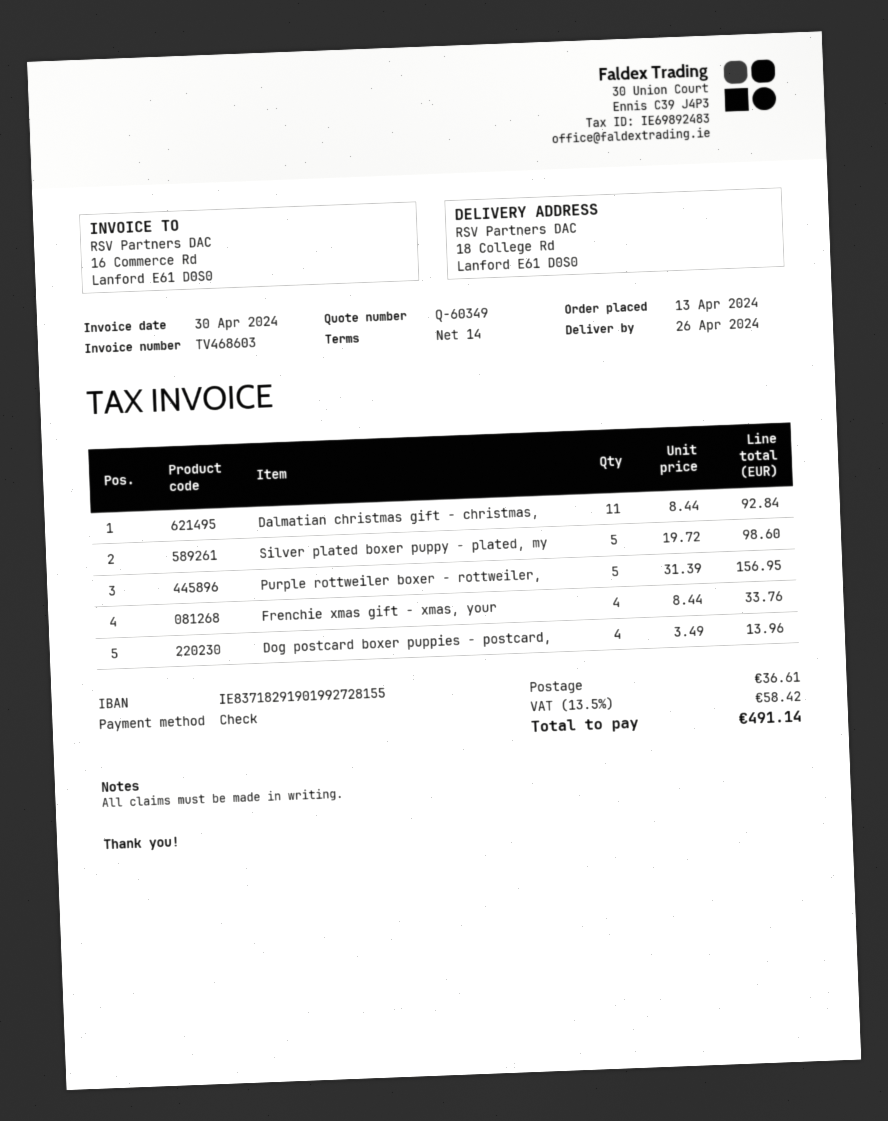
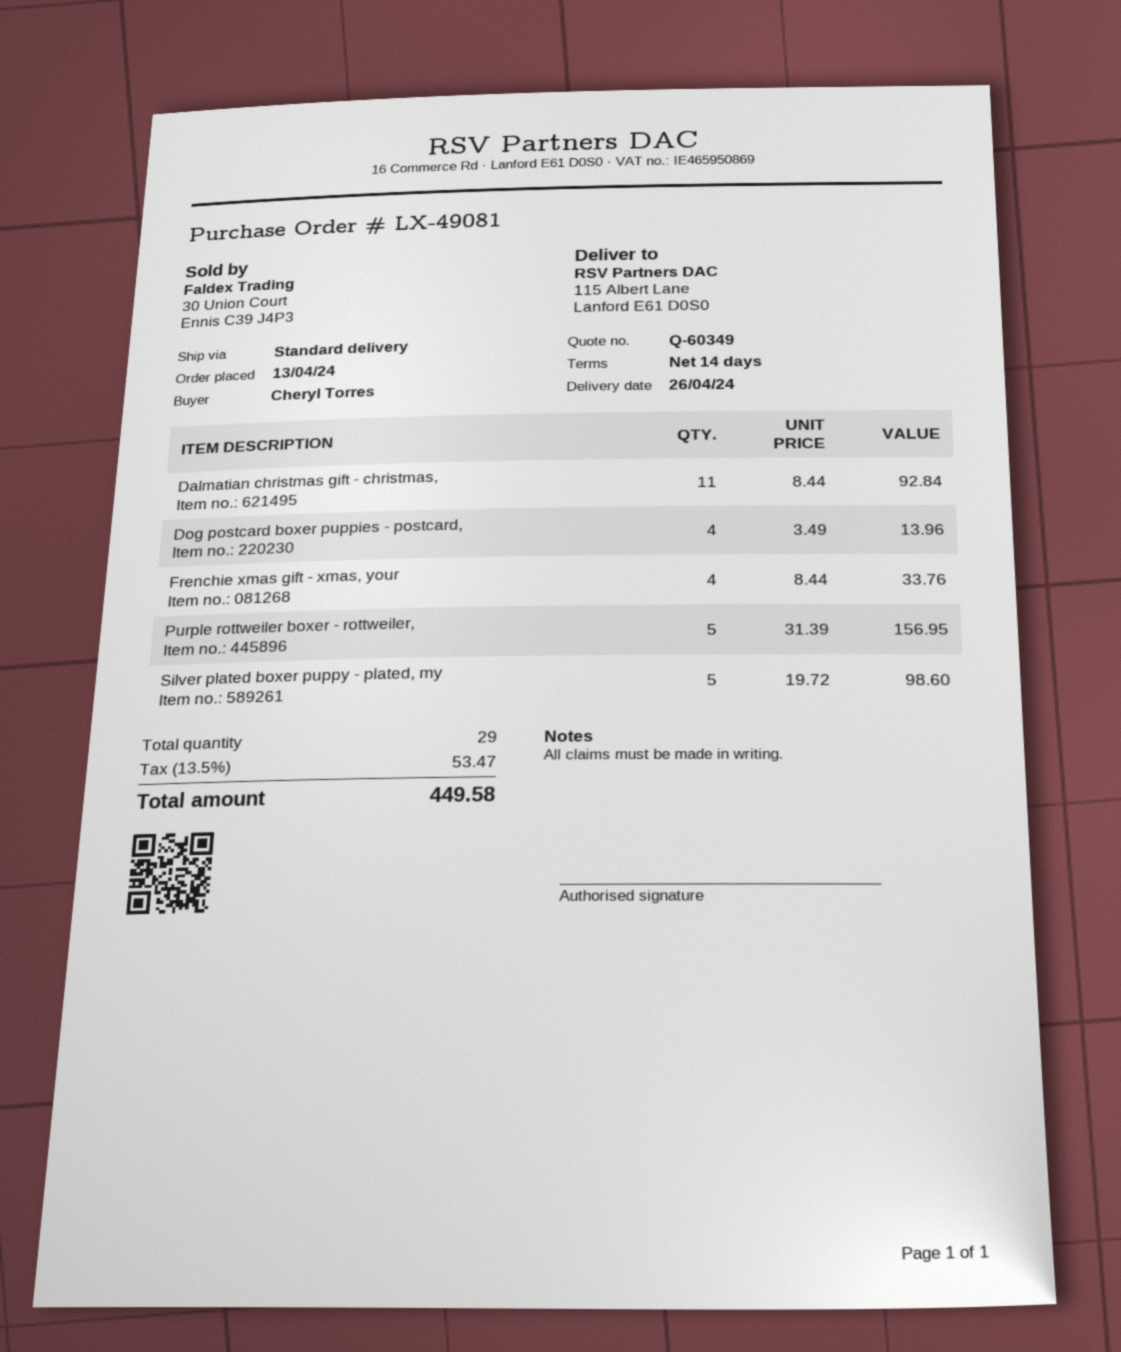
ship to: 18 College Rd, Lanford E61 D0S0 -> 115 Albert Lane, Lanford E61 D0S0
shipping: 36.61 -> none
tax: 13.5% = 58.42 -> 13.5% = 53.47
total: 491.14 -> 449.58

